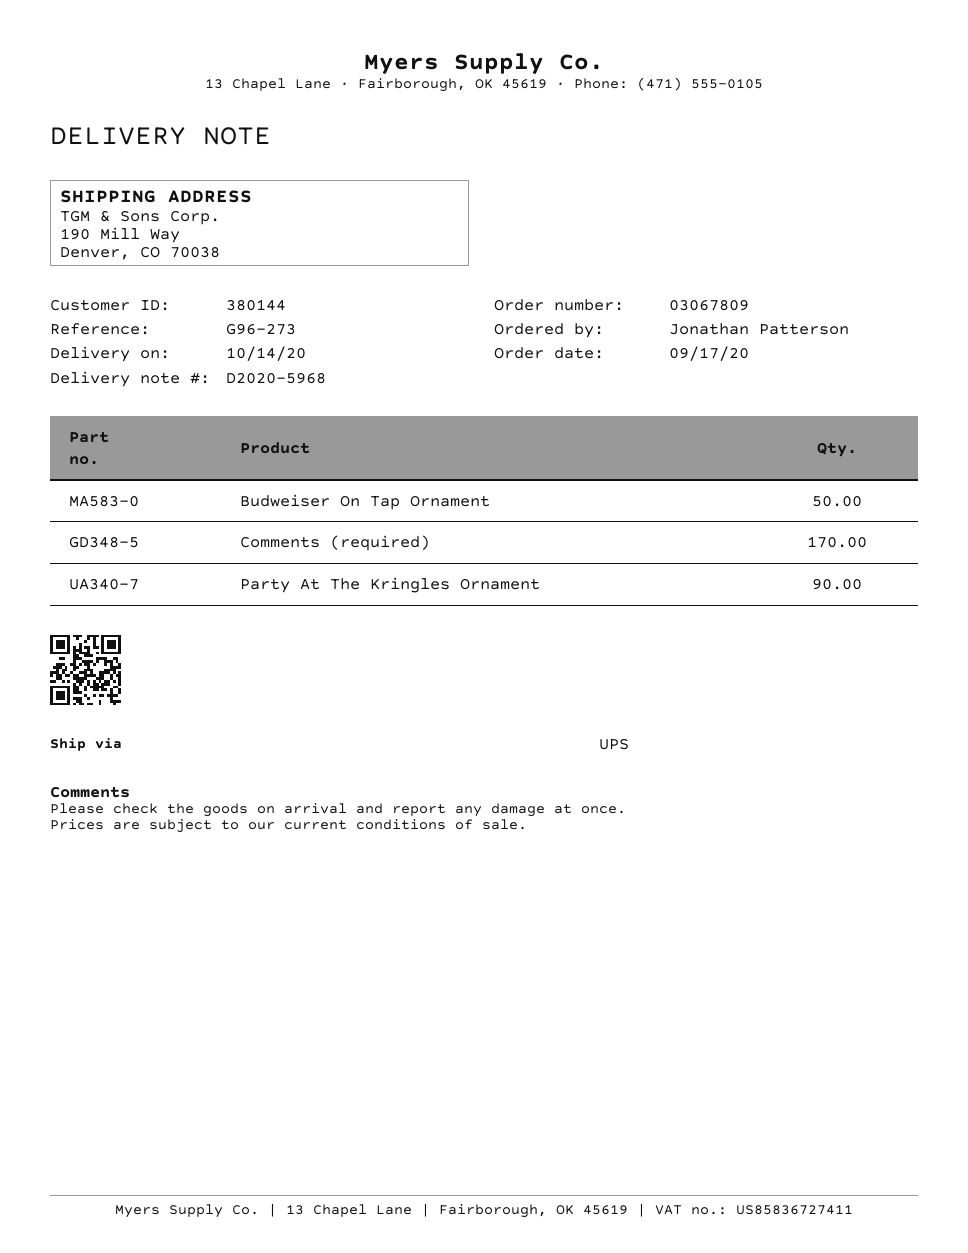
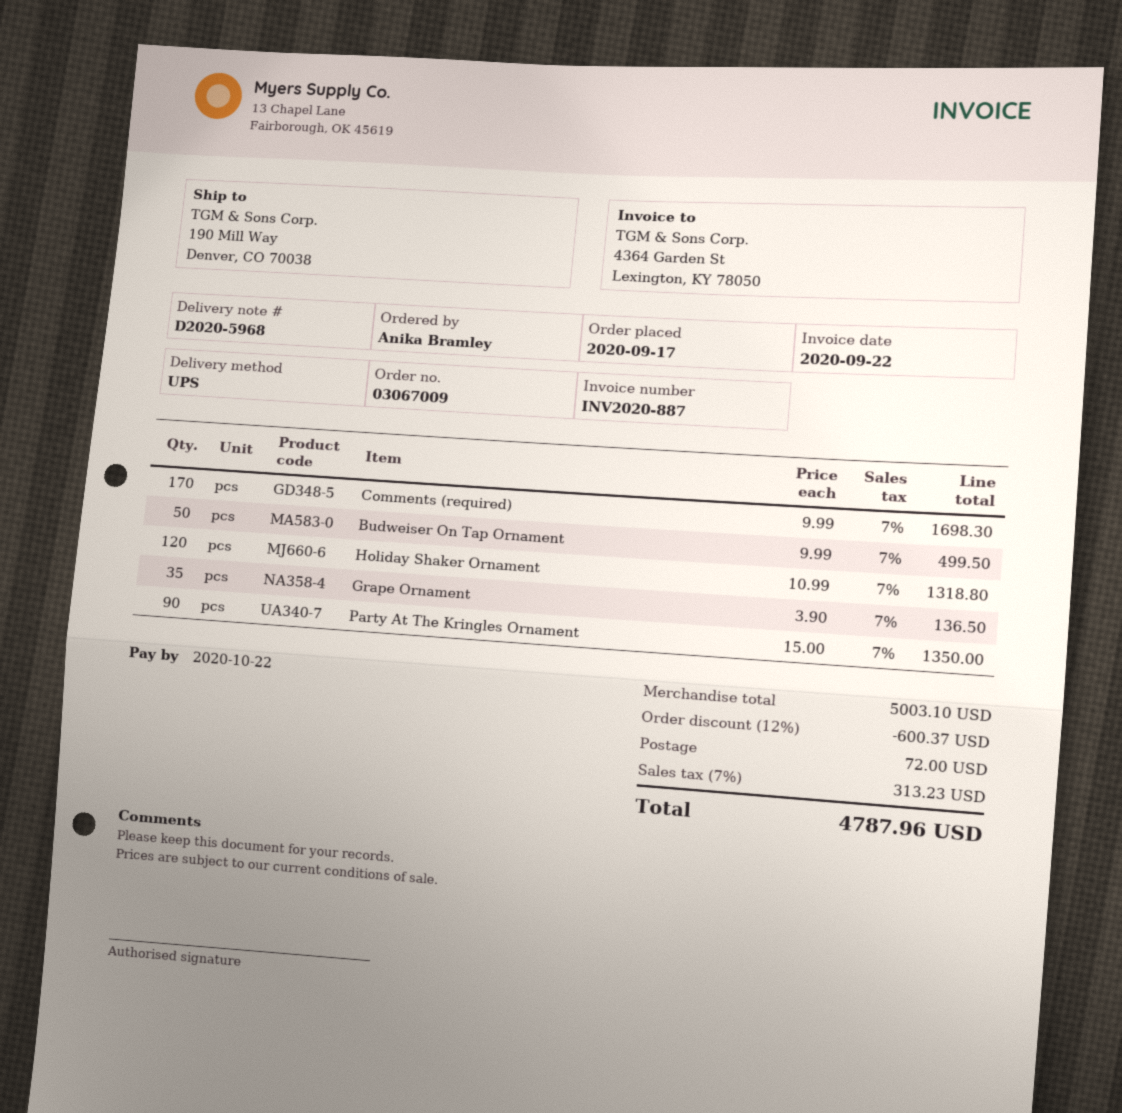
order number: 03067809 -> 03067009
ordered by: Jonathan Patterson -> Anika Bramley
Holiday Shaker Ornament: none -> 120
Grape Ornament: none -> 35

